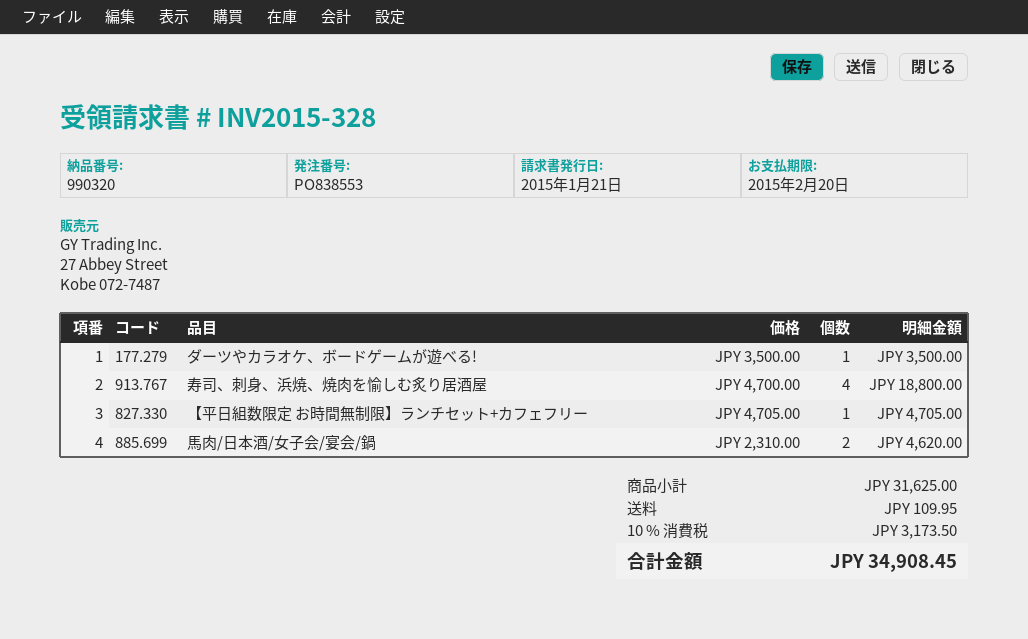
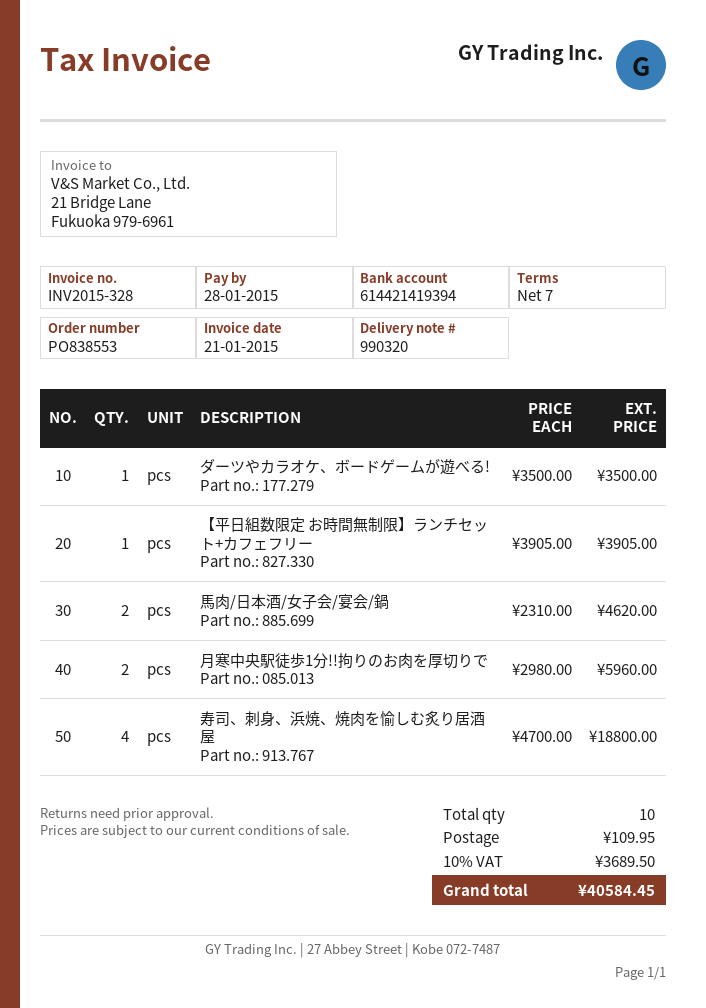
due date: 2015-02-20 -> 2015-01-28
【平日組数限定 お時間無制限】ランチセット+カフェフリー: 1 x 4705.00 = 4705.00 -> 1 x 3905.00 = 3905.00
月寒中央駅徒歩1分!!拘りのお肉を厚切りで: none -> 2 x 2980.00 = 5960.00
tax: 10% = 3173.50 -> 10% = 3689.50
total: 34908.45 -> 40584.45

